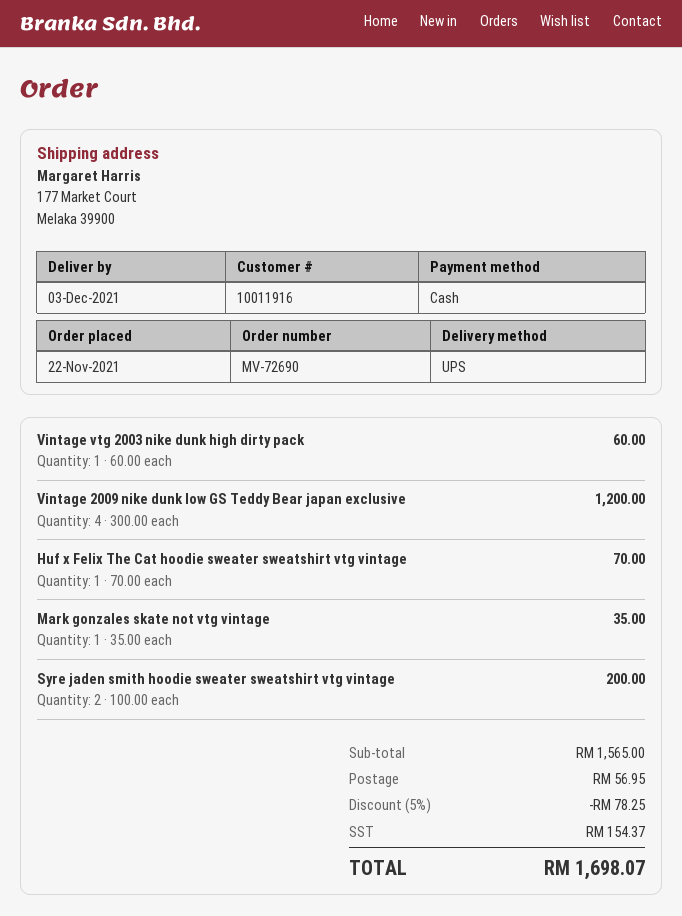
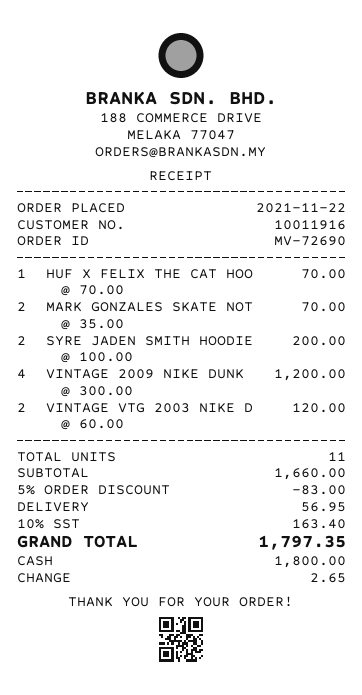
Vintage vtg 2003 nike dunk high dirty pack: 1 x 60.00 = 60.00 -> 2 x 60.00 = 120.00
Mark gonzales skate not vtg vintage: 1 x 35.00 = 35.00 -> 2 x 35.00 = 70.00
subtotal: 1565.00 -> 1660.00
discount: 5% = 78.25 -> 5% = 83.00
tax: 154.37 -> 163.40
total: 1698.07 -> 1797.35

